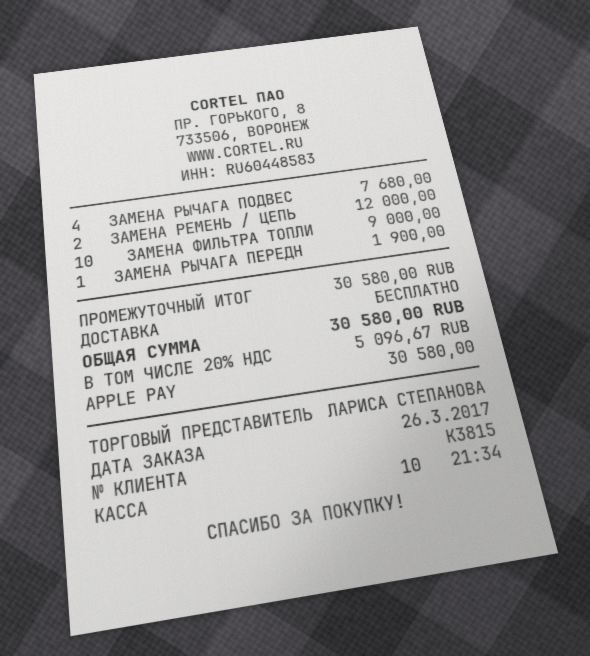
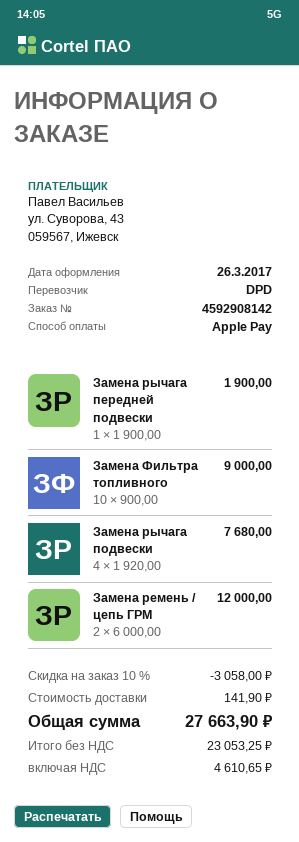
discount: none -> 10% = 3058.00
shipping: 0.00 -> 141.90
tax: 5096.67 -> 4610.65
total: 30580.00 -> 27663.90

